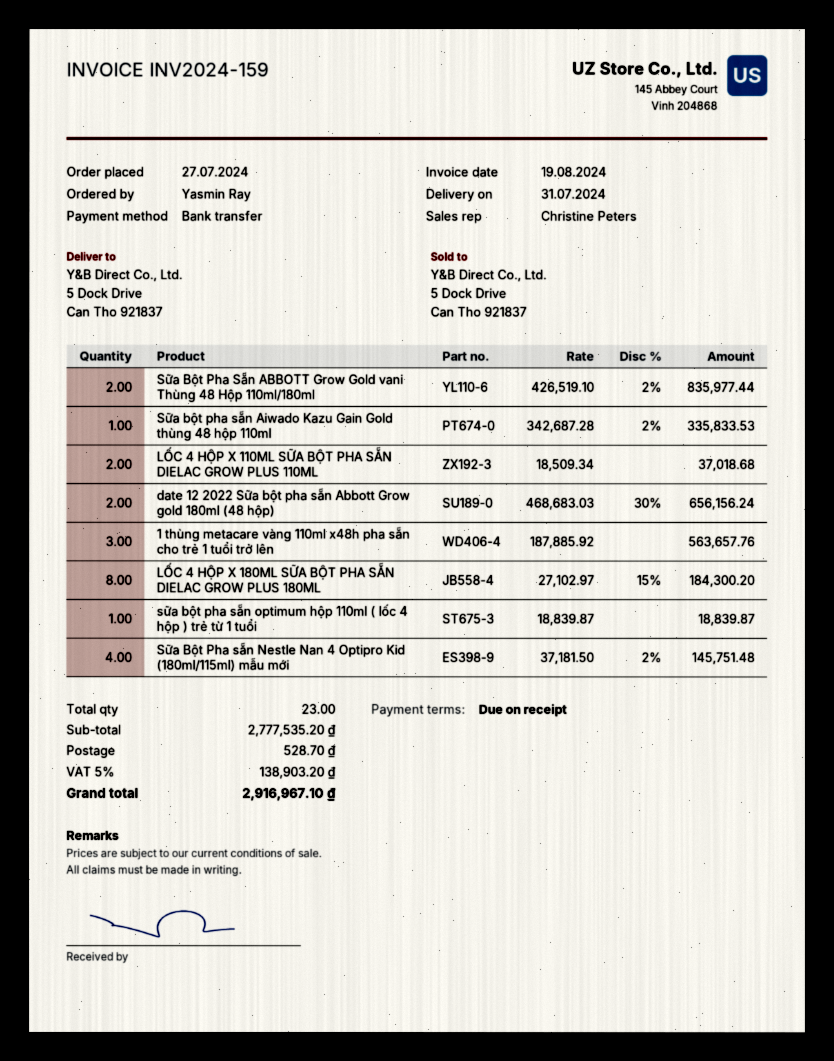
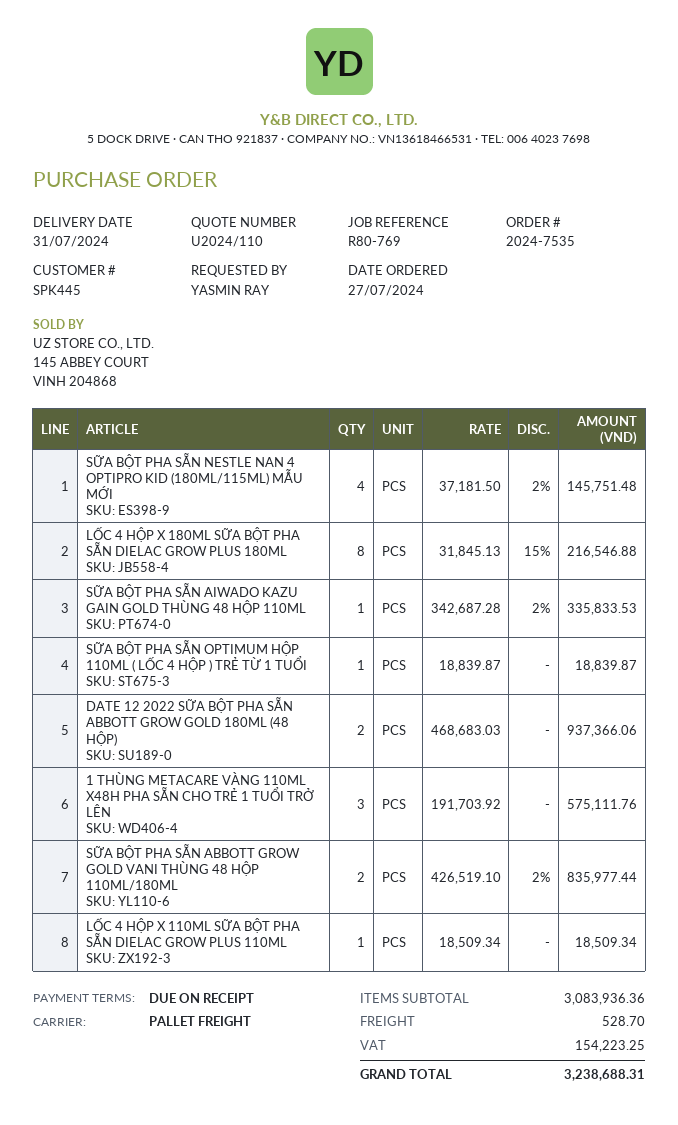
LỐC 4 HỘP X 110ML SỮA BỘT PHA SẴN DIELAC GROW PLUS 110ML: 2 x 18509.34 = 37018.68 -> 1 x 18509.34 = 18509.34
date 12 2022 Sữa bột pha sẵn Abbott Grow gold 180ml (48 hộp): 2 x 468683.03 - 30% = 656156.24 -> 2 x 468683.03 = 937366.06
1 thùng metacare vàng 110ml x48h pha sẵn cho trẻ 1 tuổi trở lên: 3 x 187885.92 = 563657.76 -> 3 x 191703.92 = 575111.76
LỐC 4 HỘP X 180ML SỮA BỘT PHA SẴN DIELAC GROW PLUS 180ML: 8 x 27102.97 - 15% = 184300.20 -> 8 x 31845.13 - 15% = 216546.88
subtotal: 2777535.20 -> 3083936.36
tax: 138903.20 -> 154223.25
total: 2916967.10 -> 3238688.31

